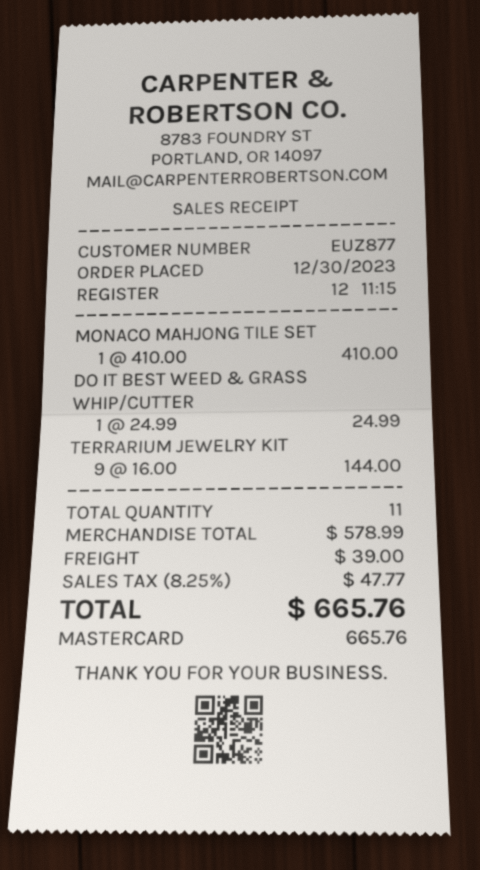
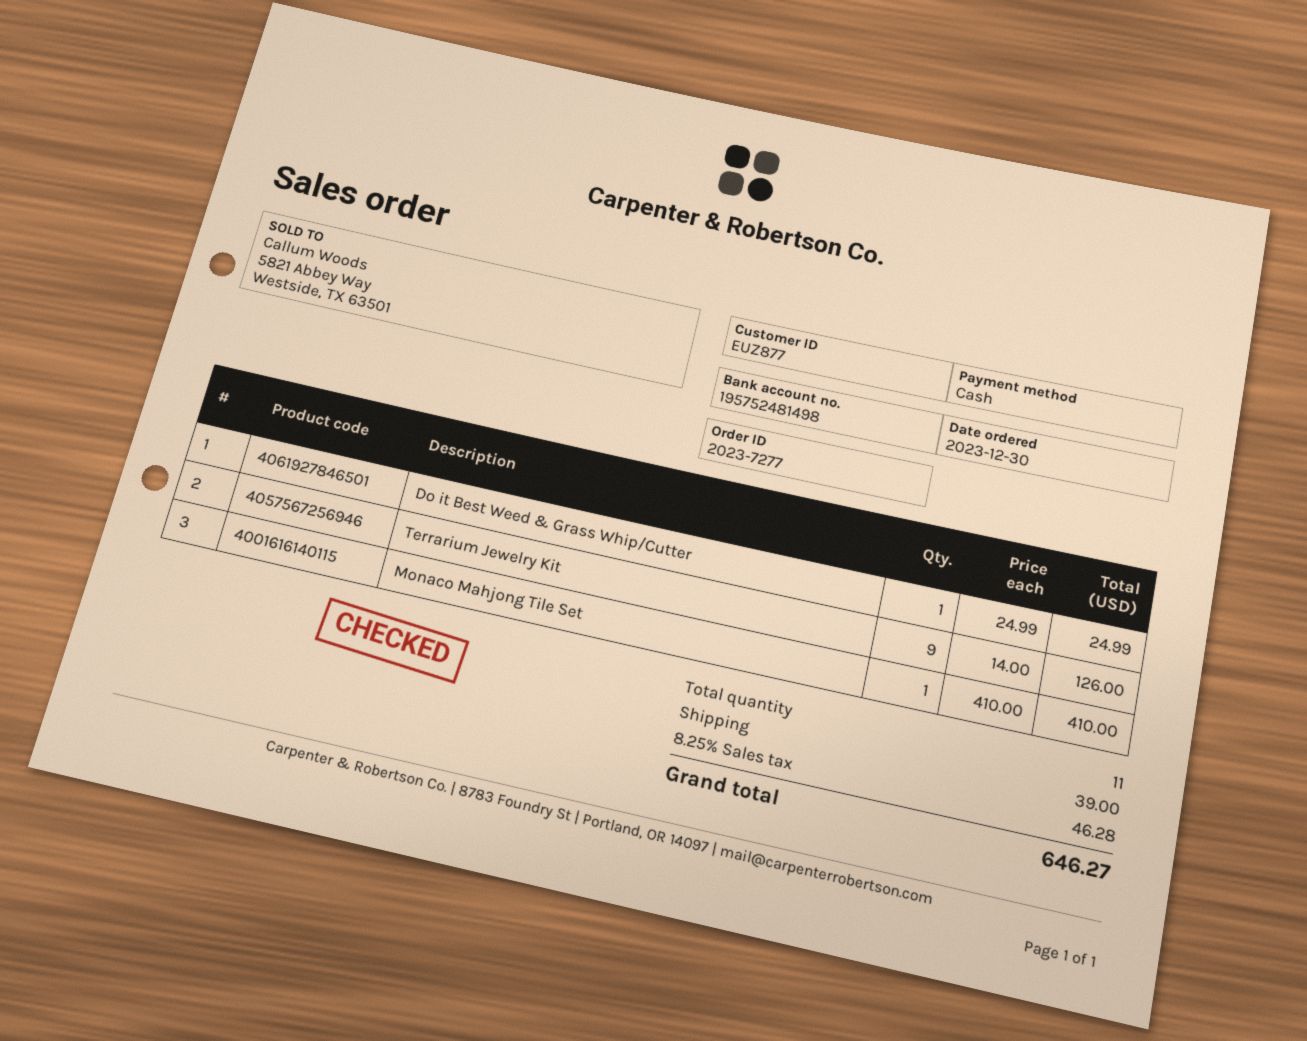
payment method: Mastercard -> cash
TERRARIUM JEWELRY KIT: 9 x 16.00 = 144.00 -> 9 x 14.00 = 126.00
tax: 8.25% = 47.77 -> 8.25% = 46.28
total: 665.76 -> 646.27

